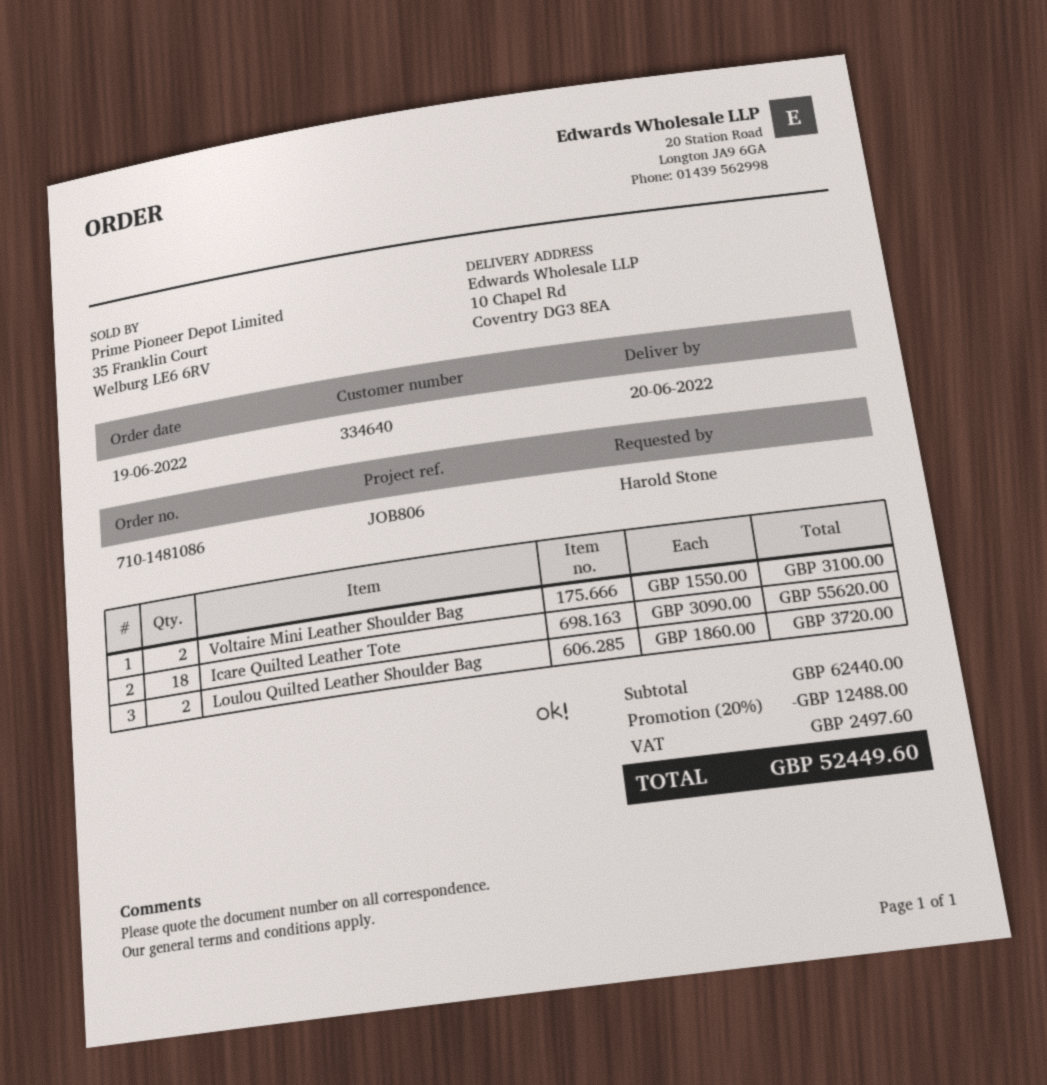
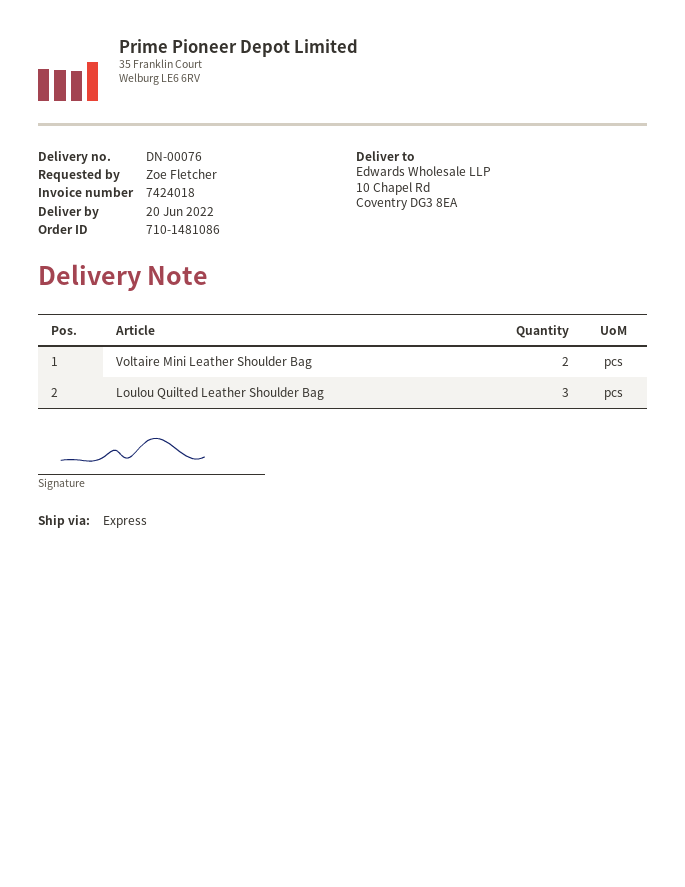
ordered by: Harold Stone -> Zoe Fletcher
Icare Quilted Leather Tote: 18 -> none
Loulou Quilted Leather Shoulder Bag: 2 -> 3

